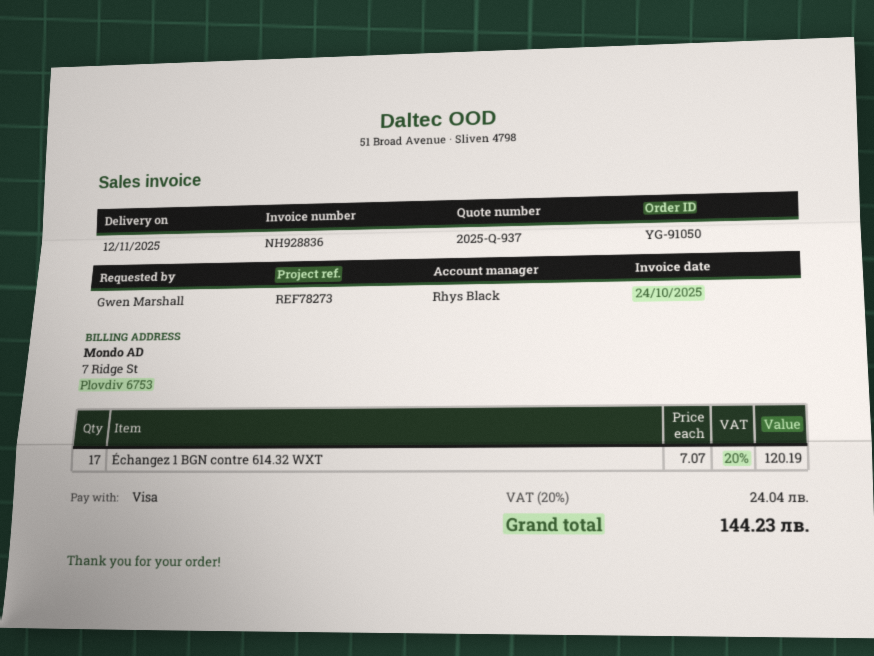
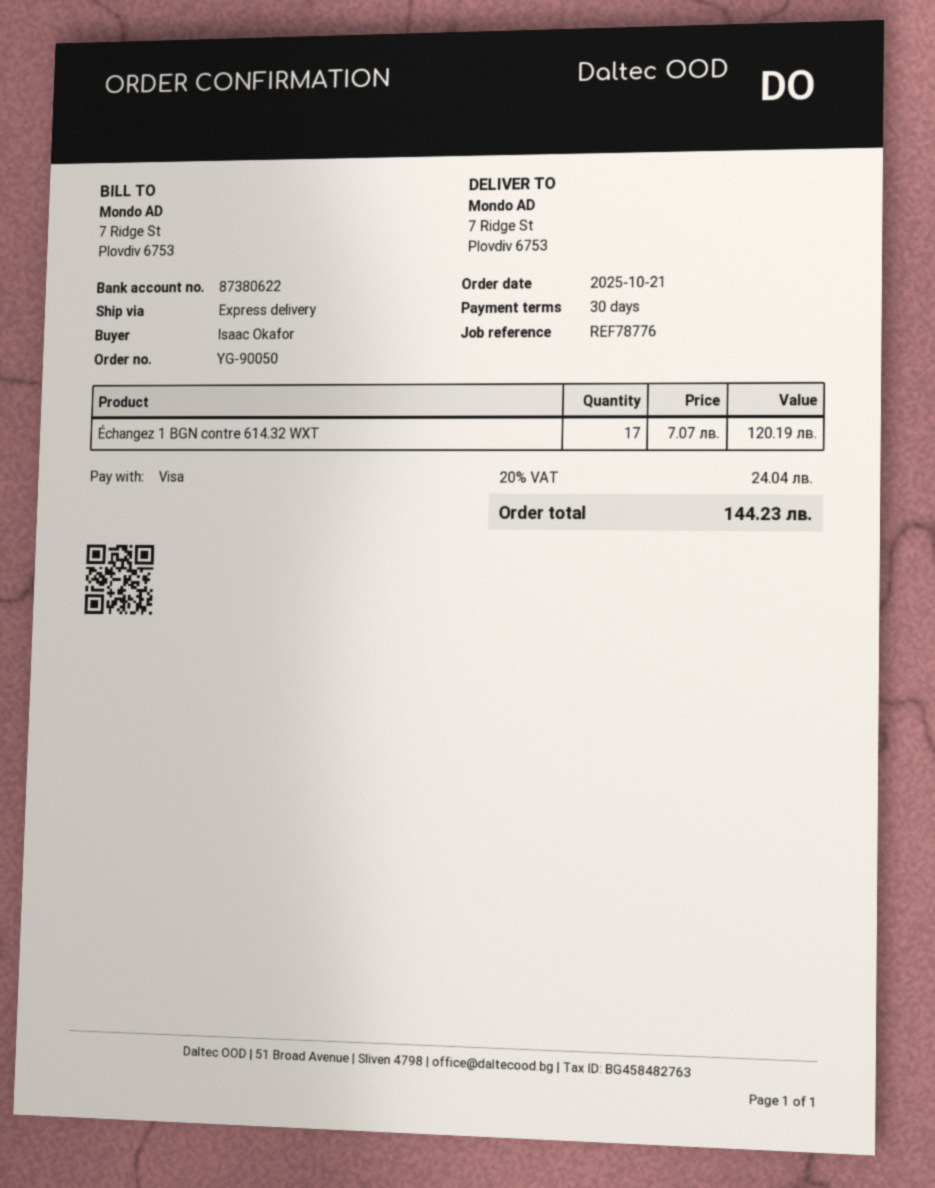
order number: YG-91050 -> YG-90050
reference: REF78273 -> REF78776
ordered by: Gwen Marshall -> Isaac Okafor

